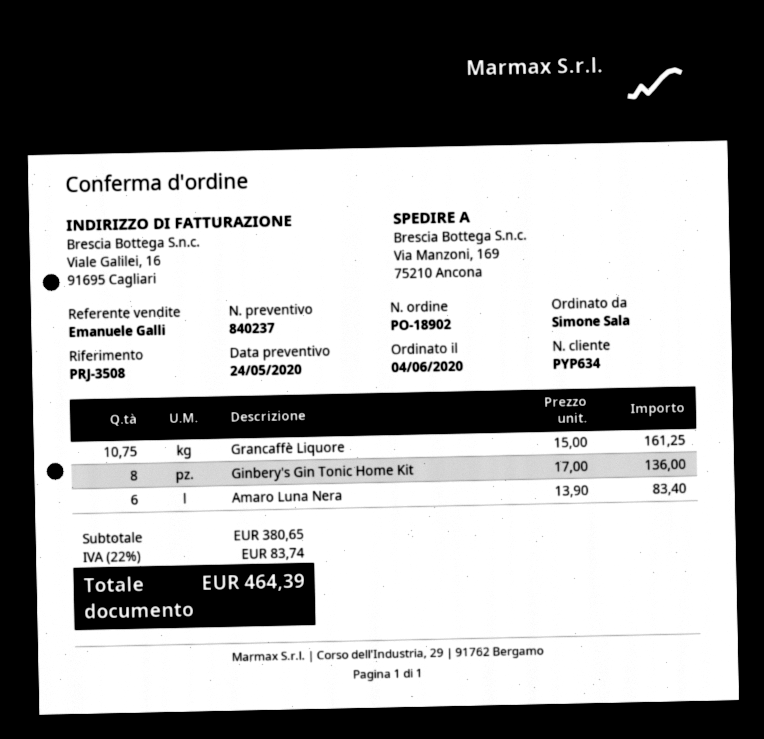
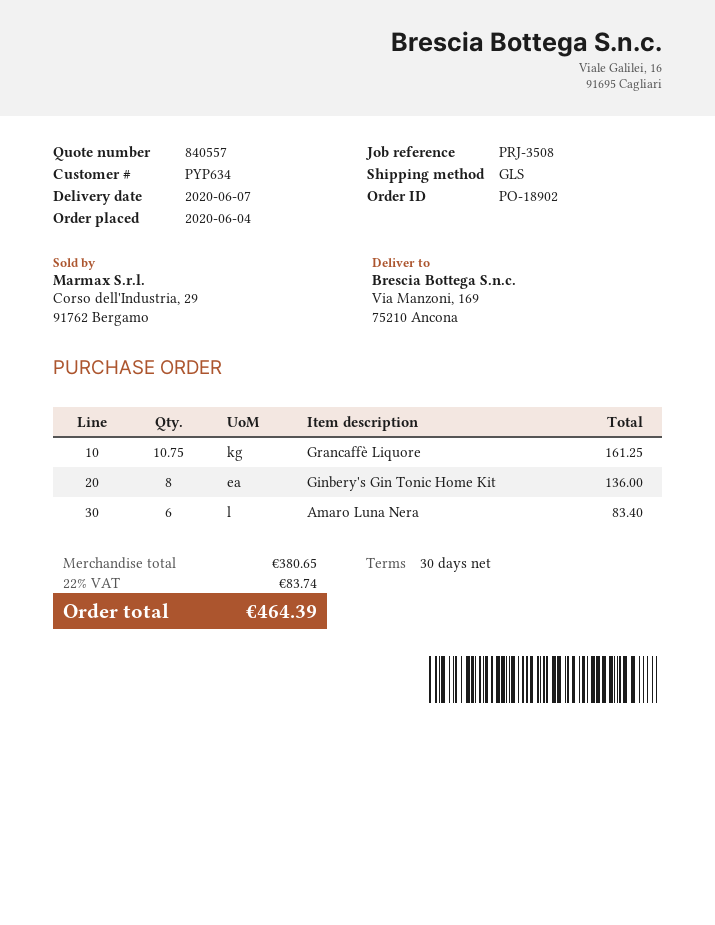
quote number: 840237 -> 840557

